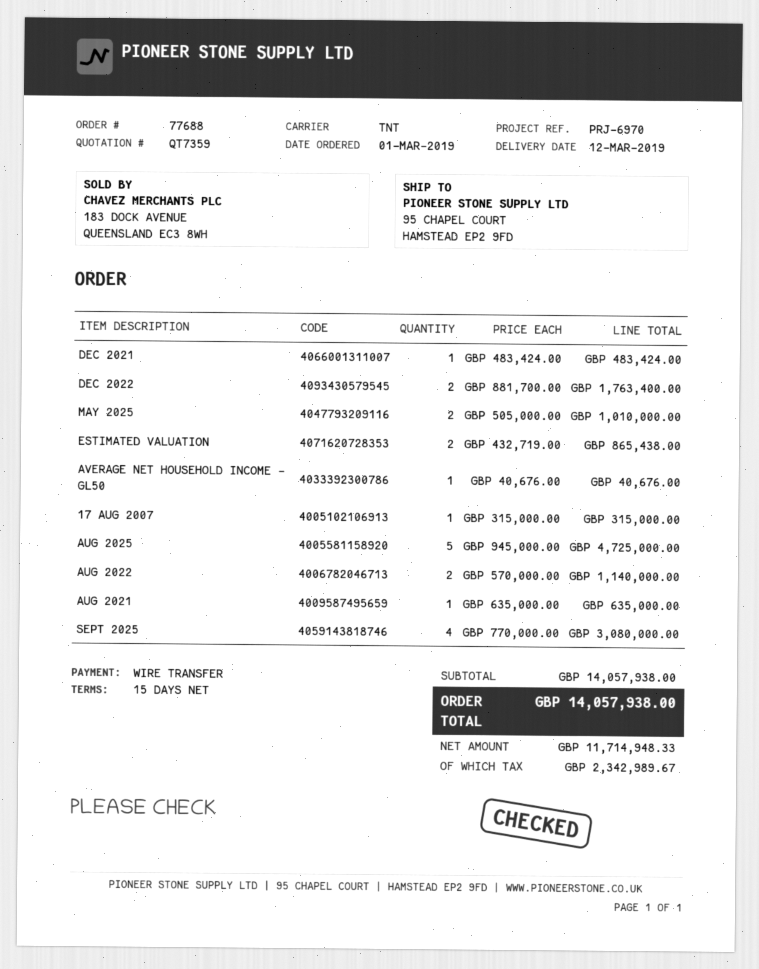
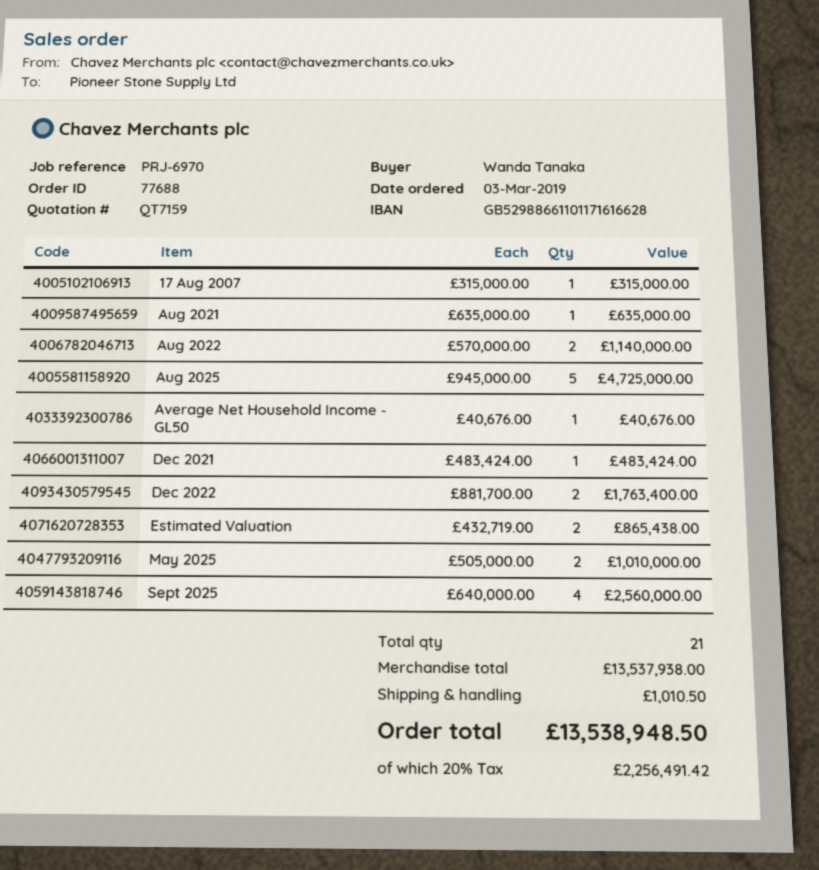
quote number: QT7359 -> QT7159
order date: 2019-03-01 -> 2019-03-03
SEPT 2025: 4 x 770000.00 = 3080000.00 -> 4 x 640000.00 = 2560000.00
subtotal: 14057938.00 -> 13537938.00
shipping: none -> 1010.50
tax: 2342989.67 -> 2256491.42
total: 14057938.00 -> 13538948.50

